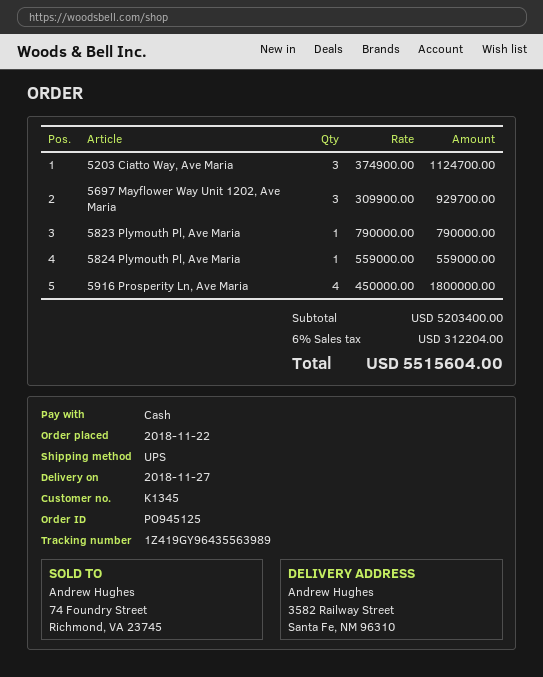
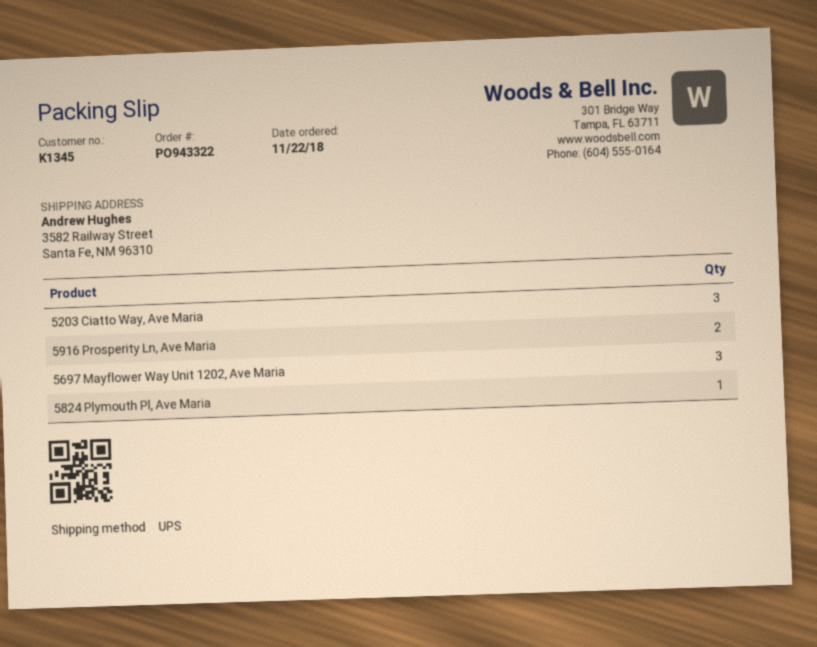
order number: PO945125 -> PO943322
5823 Plymouth Pl, Ave Maria: 1 -> none
5916 Prosperity Ln, Ave Maria: 4 -> 2

